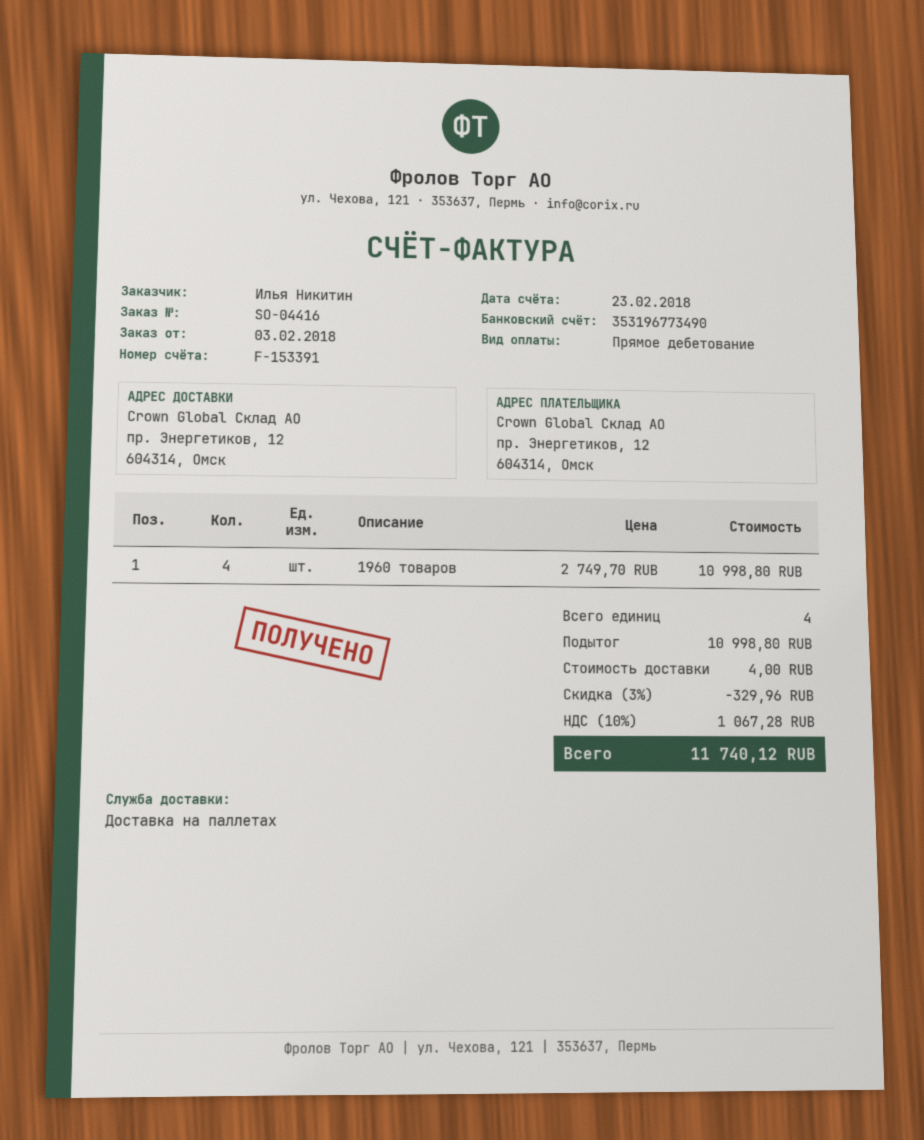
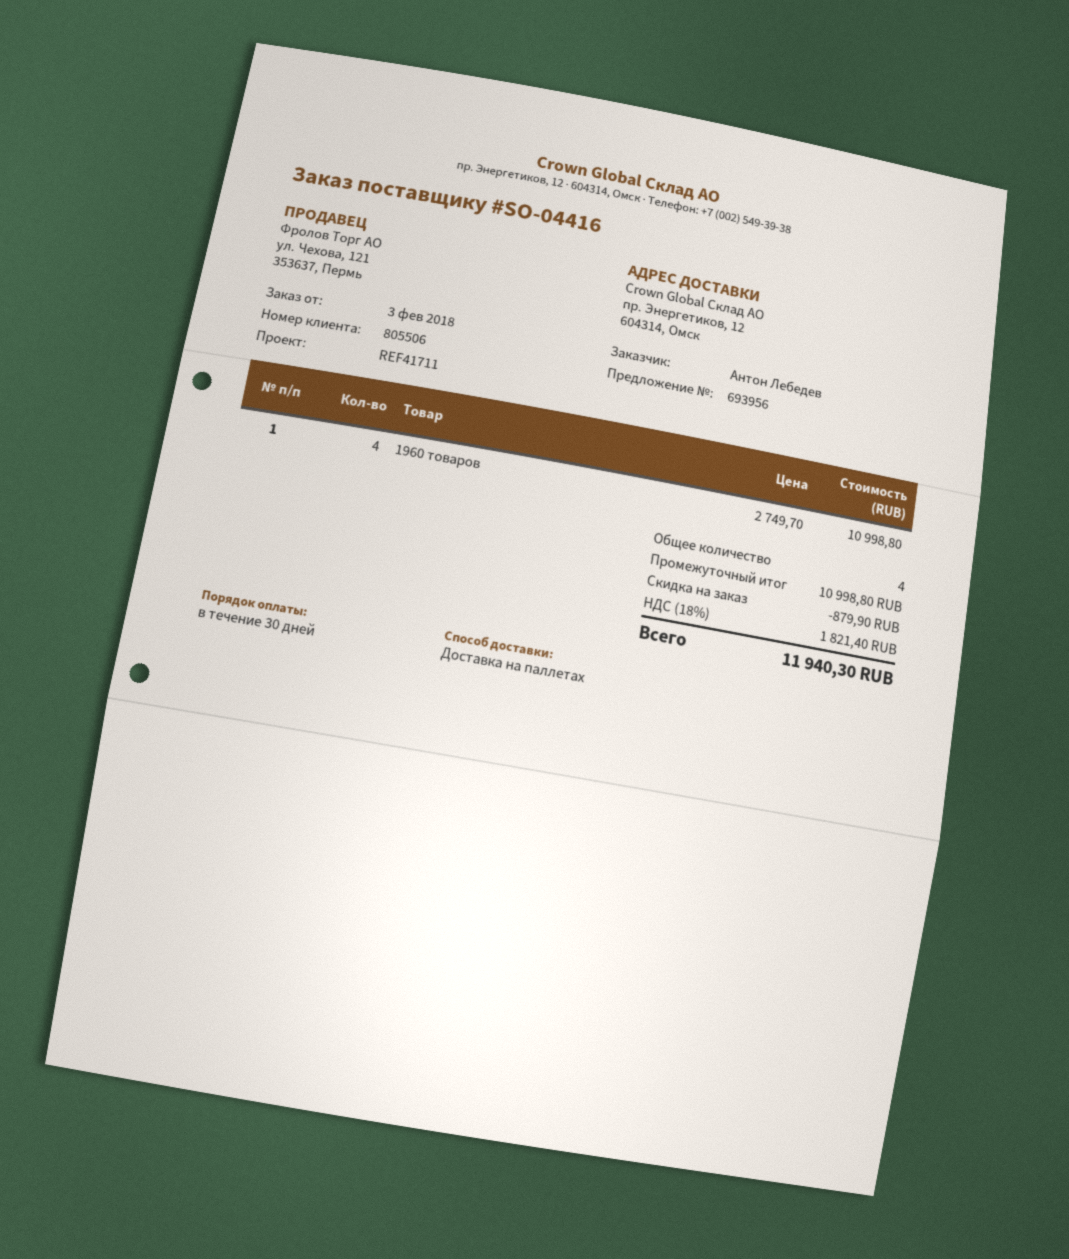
ordered by: Илья Никитин -> Антон Лебедев
discount: 329.96 -> 879.90
shipping: 4.00 -> none
tax: 10% = 1067.28 -> 18% = 1821.40
total: 11740.12 -> 11940.30

